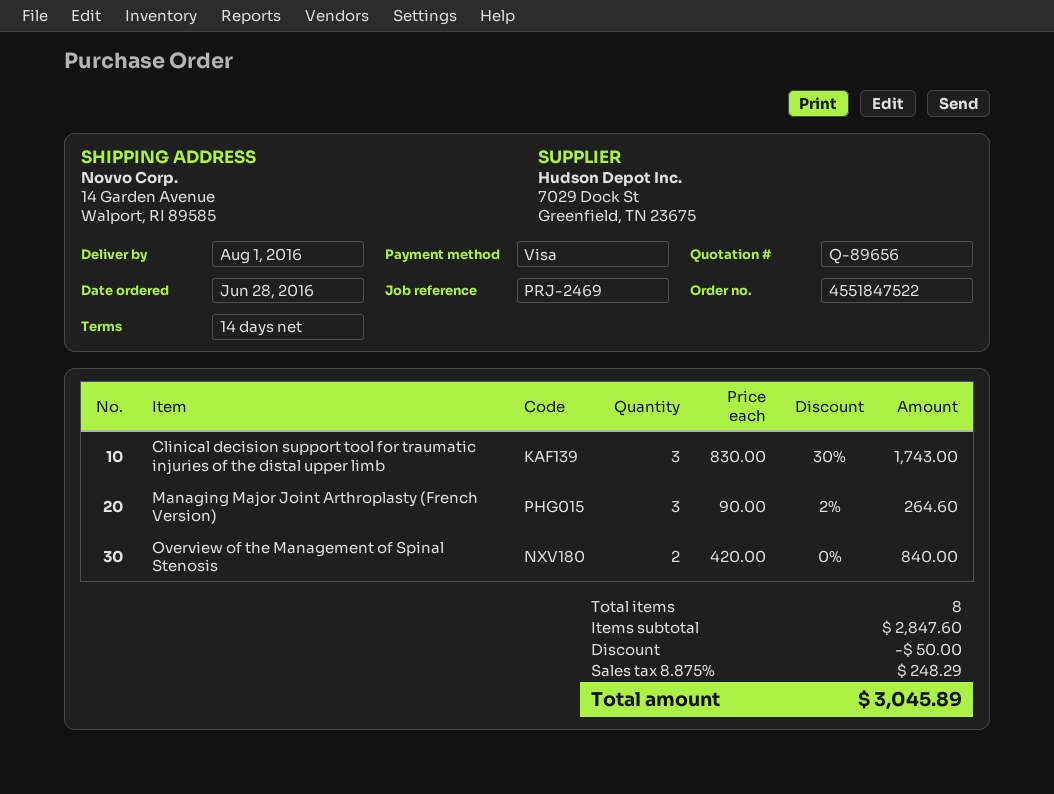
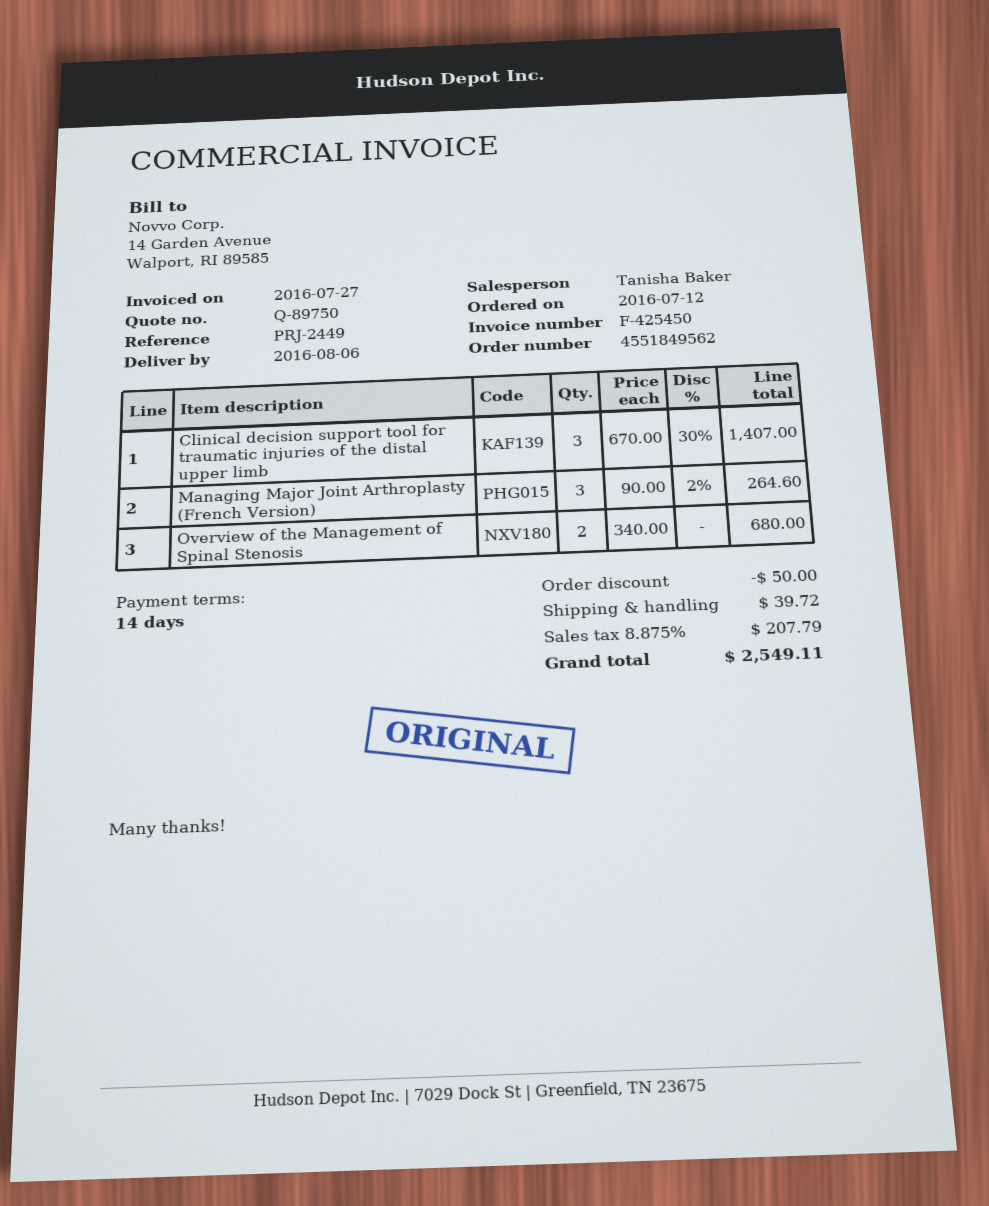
quote number: Q-89656 -> Q-89750
order number: 4551847522 -> 4551849562
order date: 2016-06-28 -> 2016-07-12
delivery date: 2016-08-01 -> 2016-08-06
reference: PRJ-2469 -> PRJ-2449
Clinical decision support tool for traumatic injuries of the distal upper limb: 3 x 830.00 - 30% = 1743.00 -> 3 x 670.00 - 30% = 1407.00
Overview of the Management of Spinal Stenosis: 2 x 420.00 = 840.00 -> 2 x 340.00 = 680.00
shipping: none -> 39.72
tax: 8.875% = 248.29 -> 8.875% = 207.79
total: 3045.89 -> 2549.11

